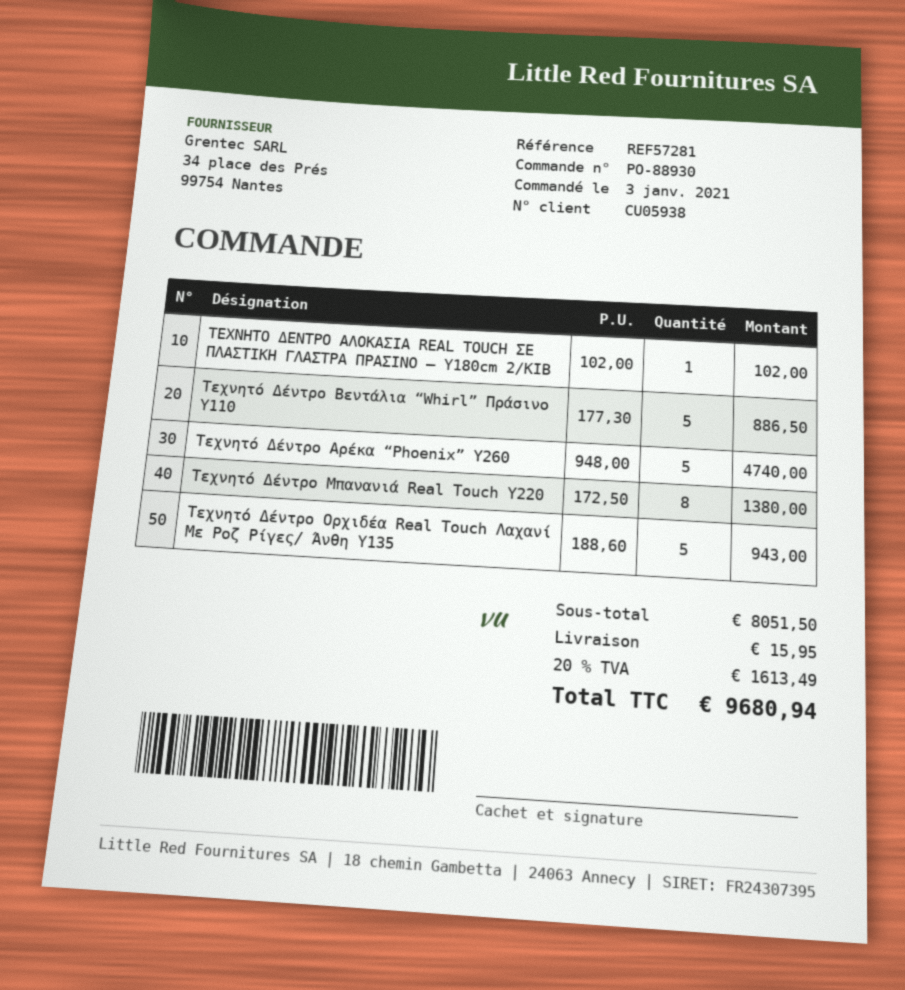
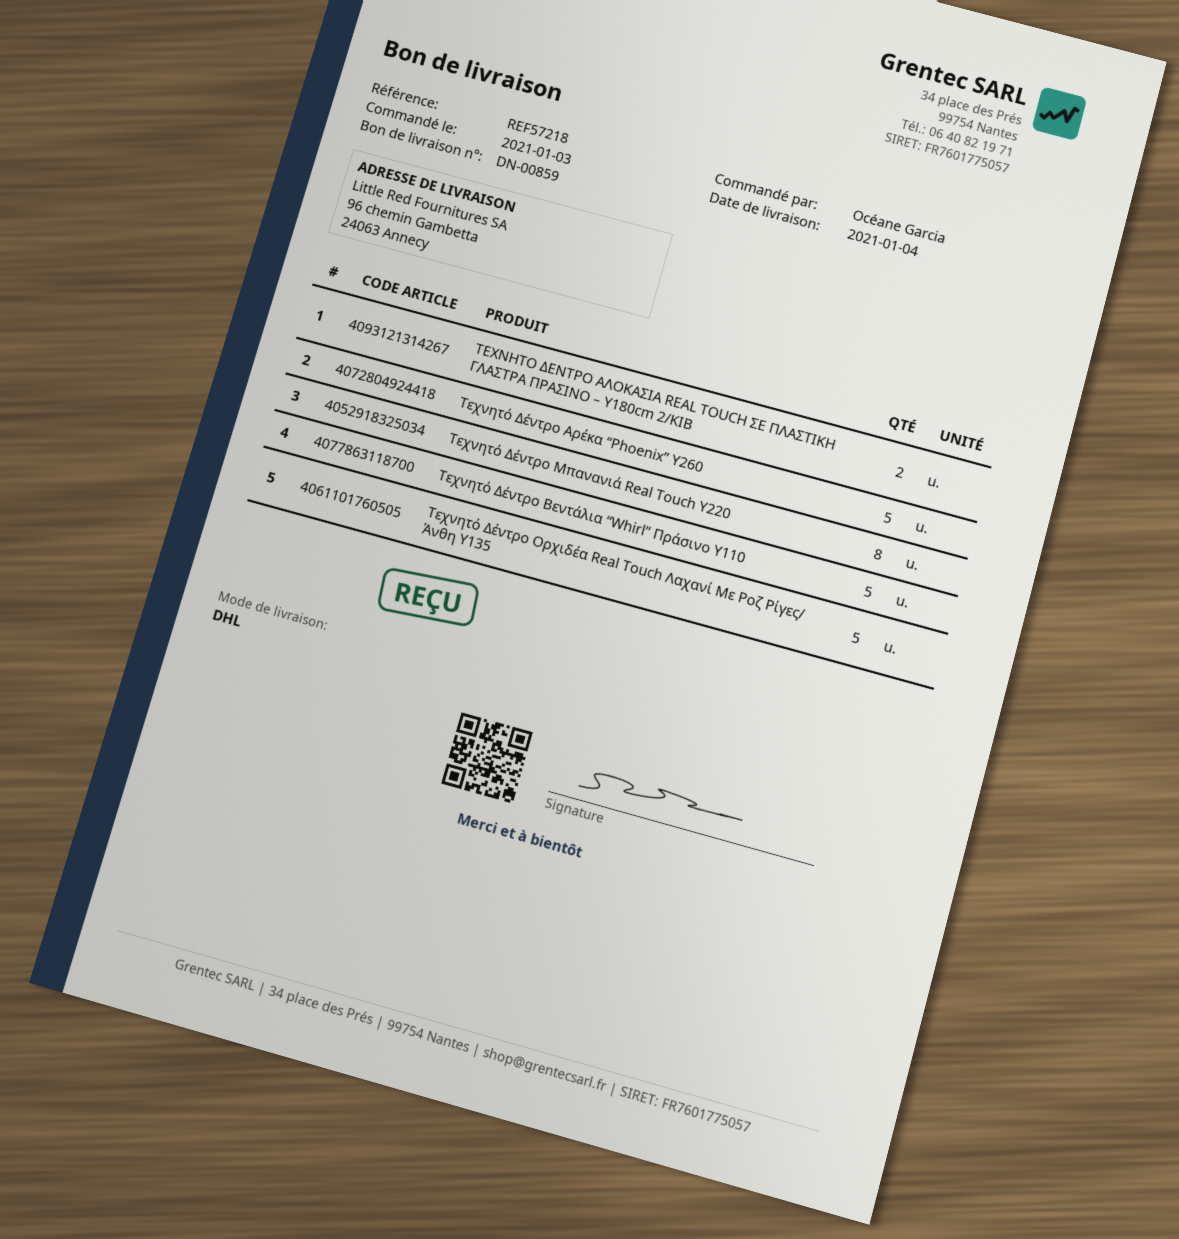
reference: REF57281 -> REF57218
ΤΕΧΝΗΤΟ ΔΕΝΤΡΟ ΑΛΟΚΑΣΙΑ REAL TOUCH ΣΕ ΠΛΑΣΤΙΚΗ ΓΛΑΣΤΡΑ ΠΡΑΣΙΝΟ – Y180cm 2/ΚΙΒ: 1 -> 2

